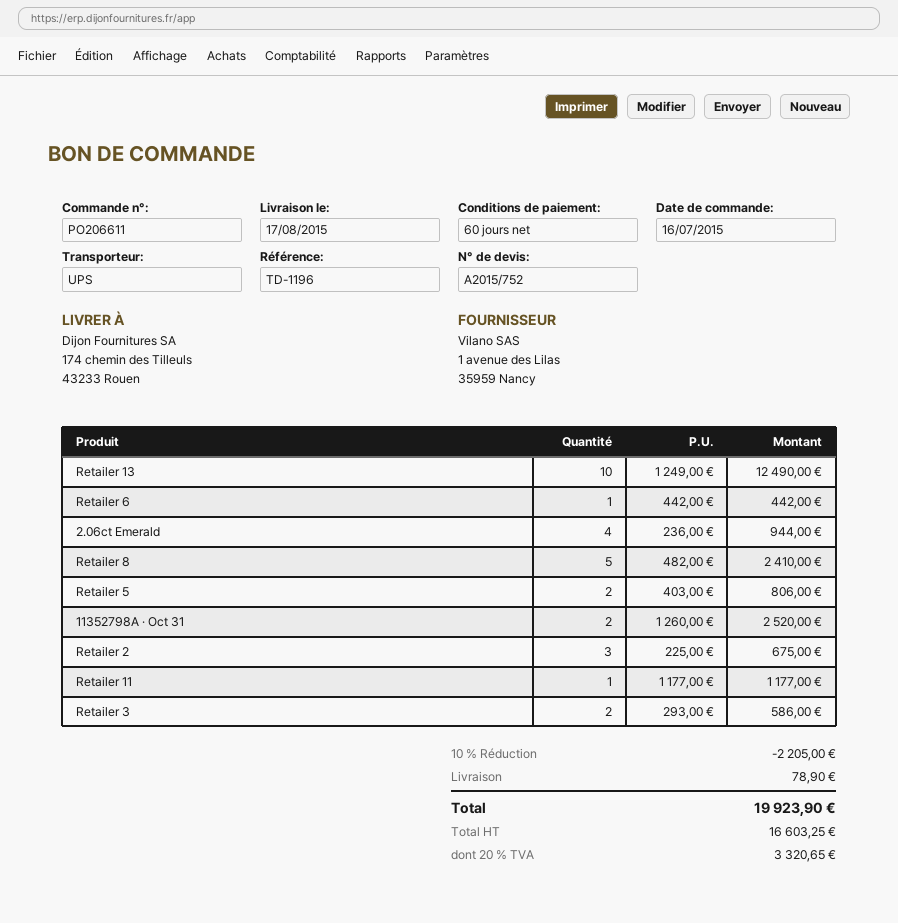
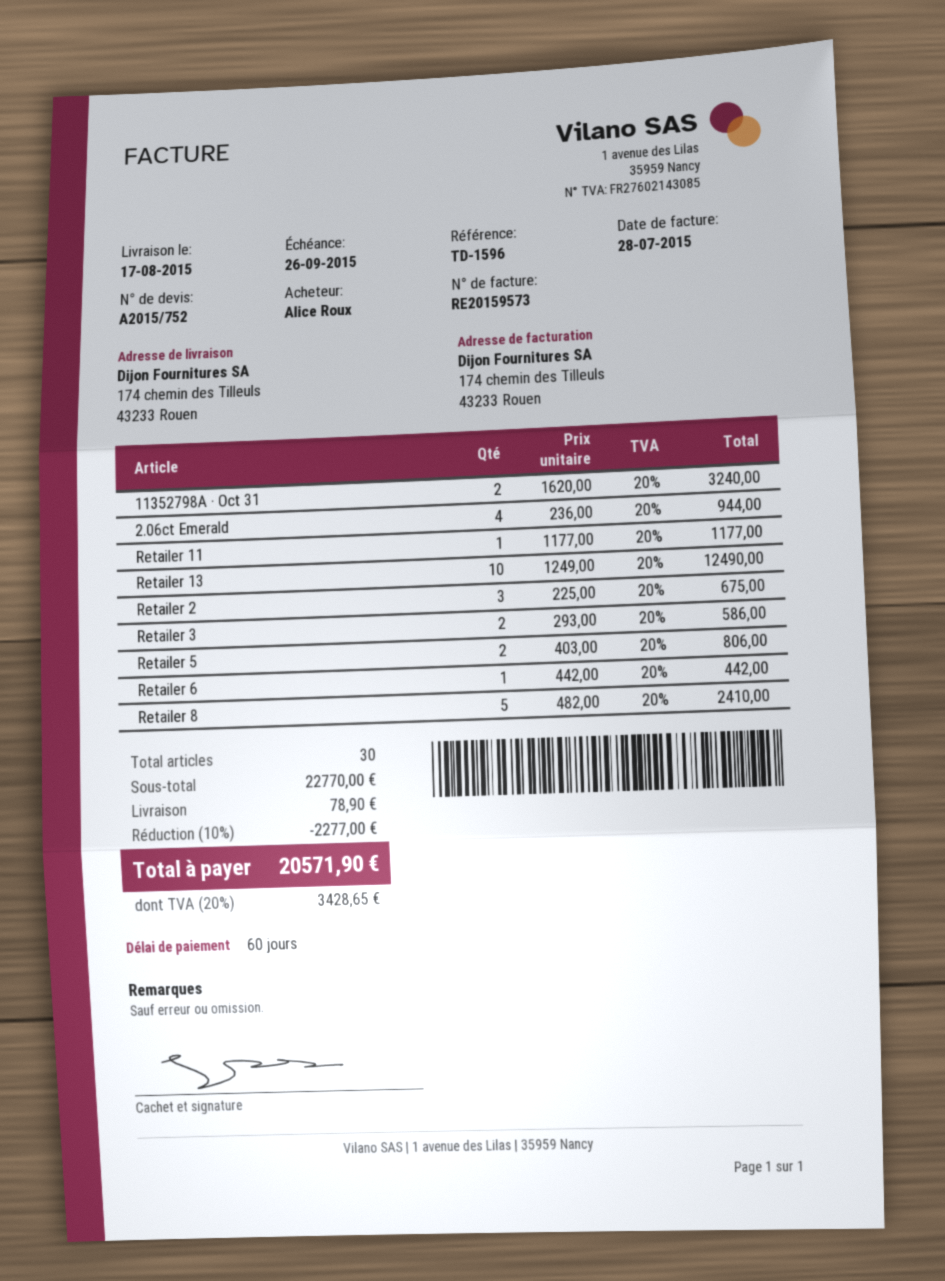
reference: TD-1196 -> TD-1596
11352798A · Oct 31: 2 x 1260.00 = 2520.00 -> 2 x 1620.00 = 3240.00
discount: 10% = 2205.00 -> 10% = 2277.00
tax: 20% = 3320.65 -> 20% = 3428.65
total: 19923.90 -> 20571.90

